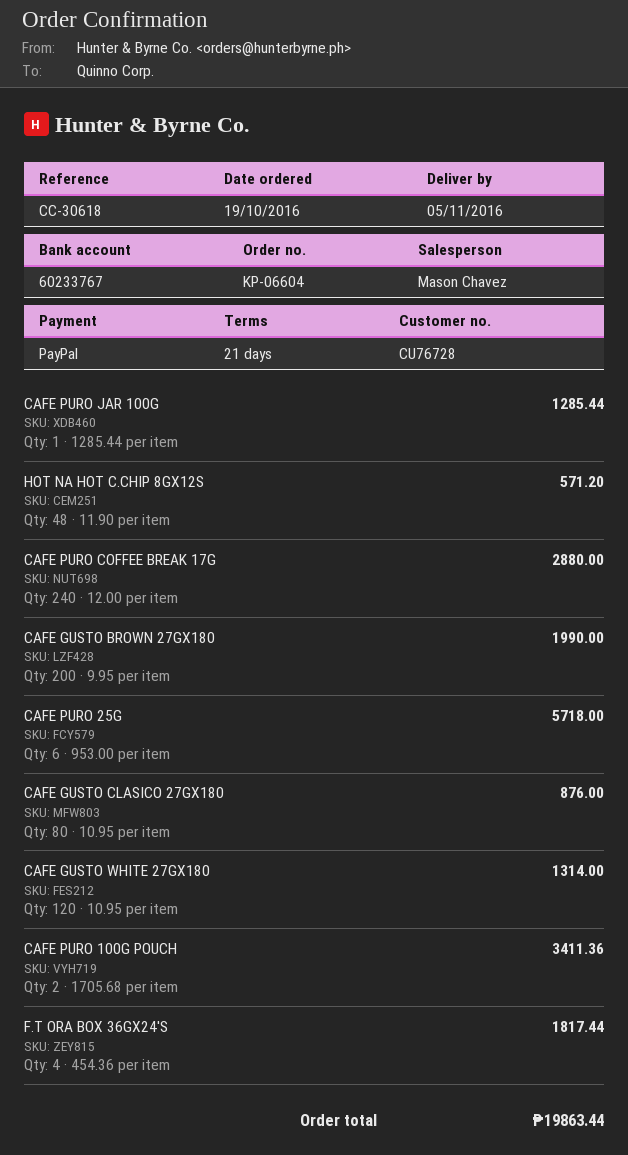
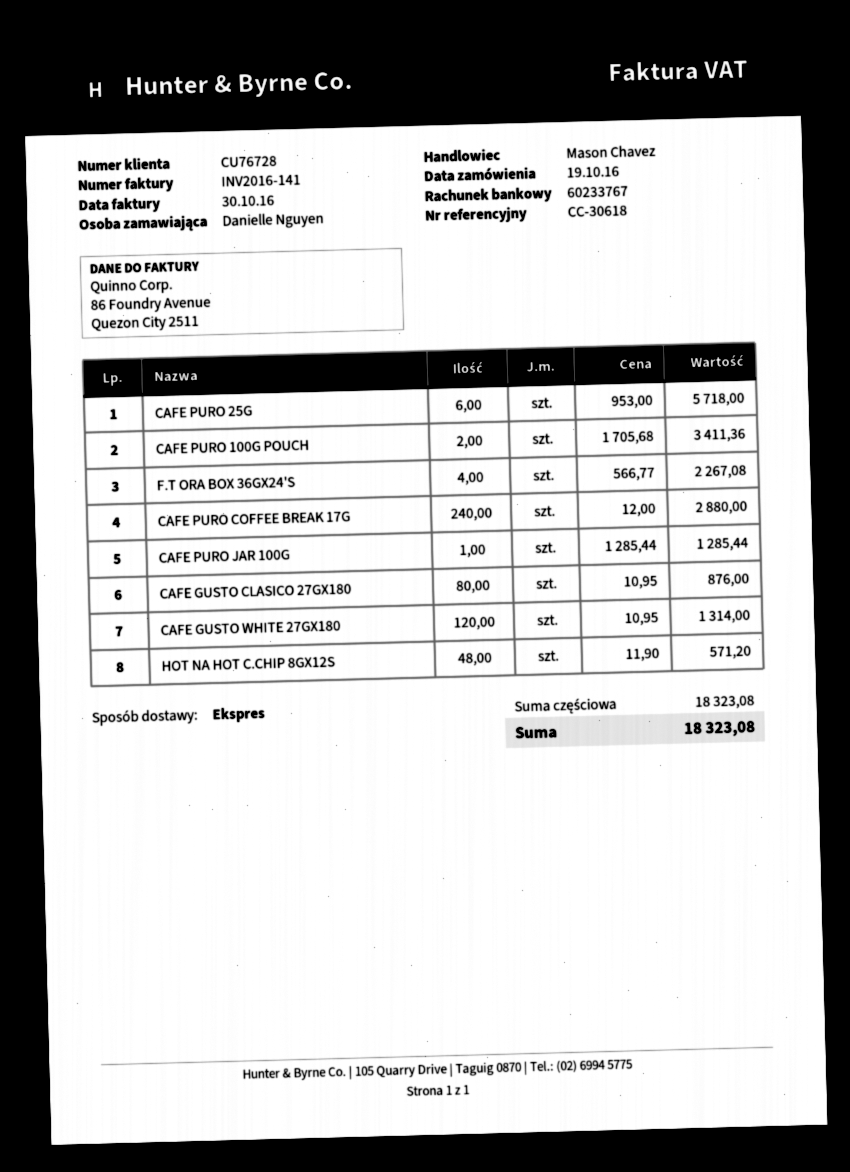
CAFE GUSTO BROWN 27GX180: 200 x 9.95 = 1990.00 -> none
F.T ORA BOX 36GX24'S: 4 x 454.36 = 1817.44 -> 4 x 566.77 = 2267.08
total: 19863.44 -> 18323.08

